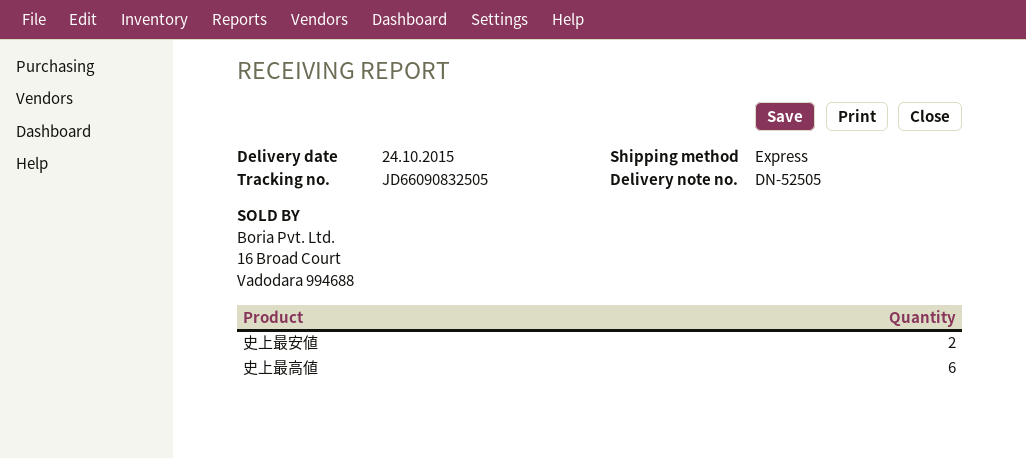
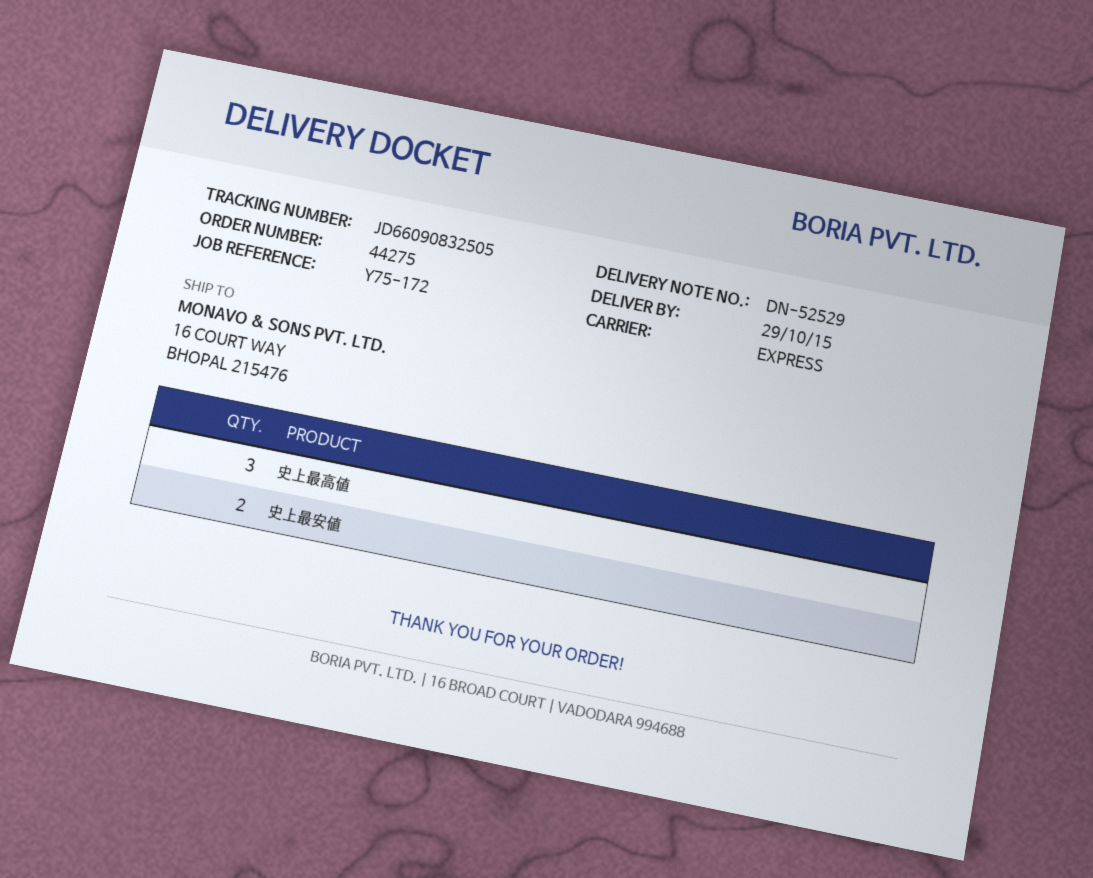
delivery note number: DN-52505 -> DN-52529
delivery date: 2015-10-24 -> 2015-10-29
史上最高値: 6 -> 3

